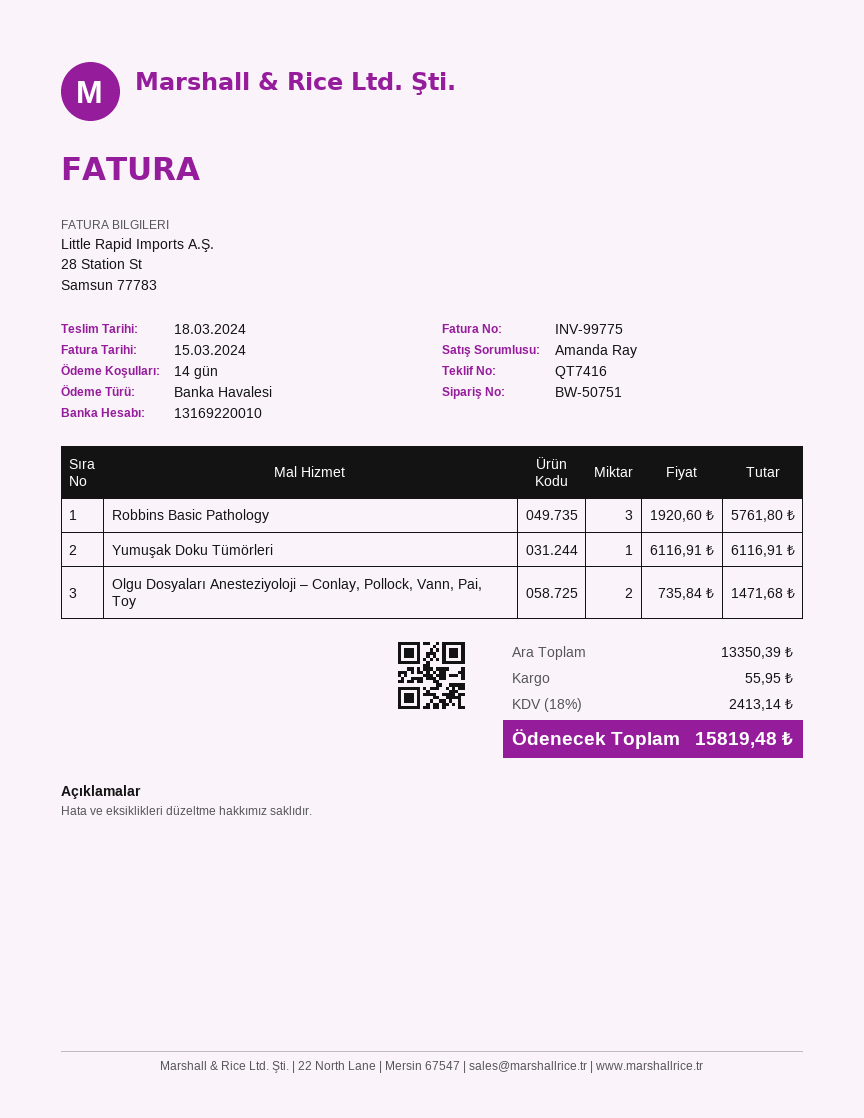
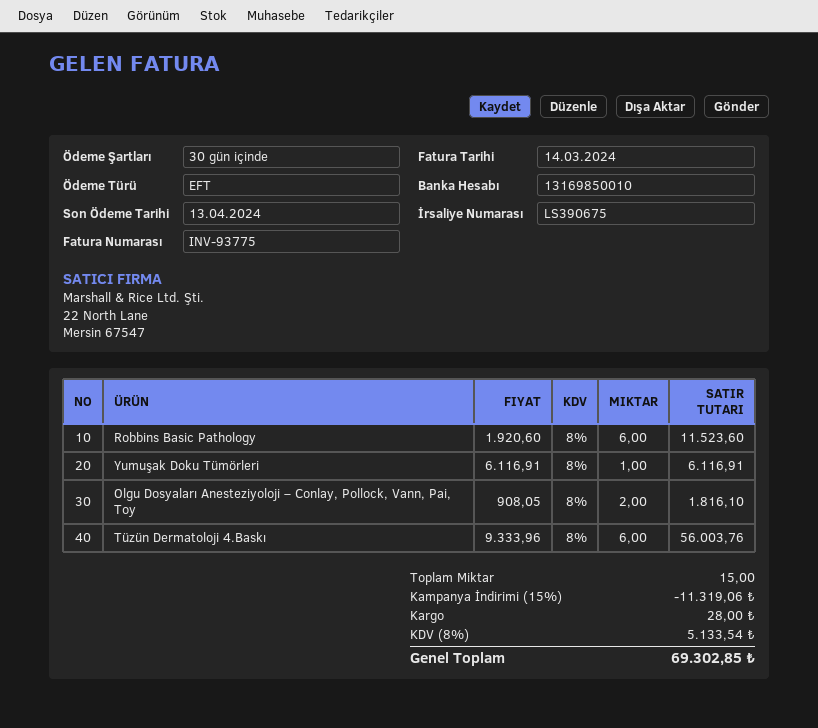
invoice number: INV-99775 -> INV-93775
invoice date: 2024-03-15 -> 2024-03-14
payment terms: 14 days -> 30 days
bank account: 13169220010 -> 13169850010
Robbins Basic Pathology: 3 x 1920.60 = 5761.80 -> 6 x 1920.60 = 11523.60
Olgu Dosyaları Anesteziyoloji – Conlay, Pollock, Vann, Pai, Toy: 2 x 735.84 = 1471.68 -> 2 x 908.05 = 1816.10
Tüzün Dermatoloji 4.Baskı: none -> 6 x 9333.96 = 56003.76
discount: none -> 15% = 11319.06
shipping: 55.95 -> 28.00
tax: 18% = 2413.14 -> 8% = 5133.54
total: 15819.48 -> 69302.85

